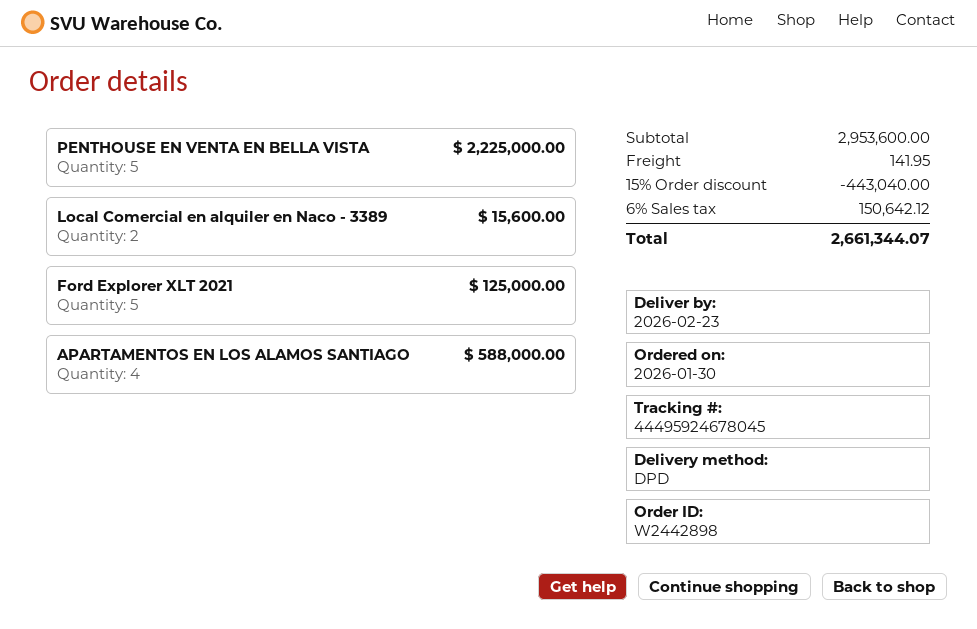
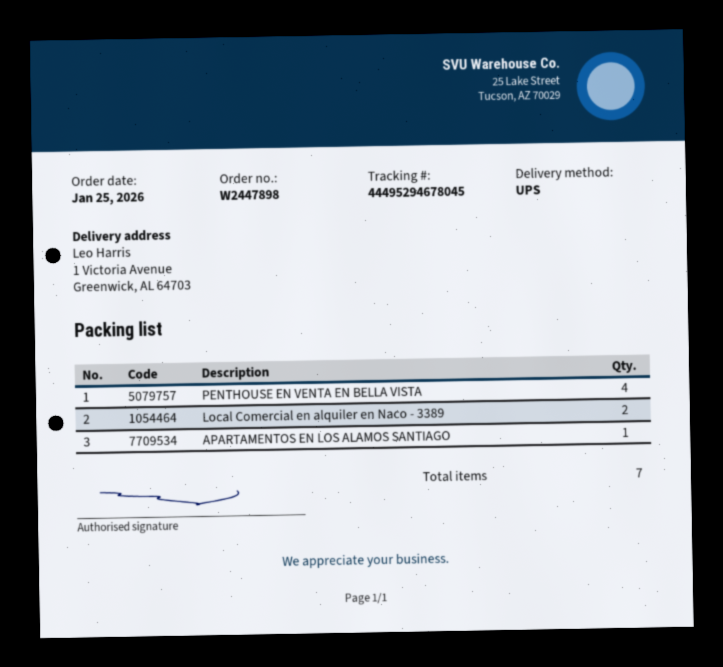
order number: W2442898 -> W2447898
order date: 2026-01-30 -> 2026-01-25
shipping method: DPD -> UPS
tracking number: 44495924678045 -> 44495294678045
PENTHOUSE EN VENTA EN BELLA VISTA: 5 -> 4
Ford Explorer XLT 2021: 5 -> none
APARTAMENTOS EN LOS ALAMOS SANTIAGO: 4 -> 1

